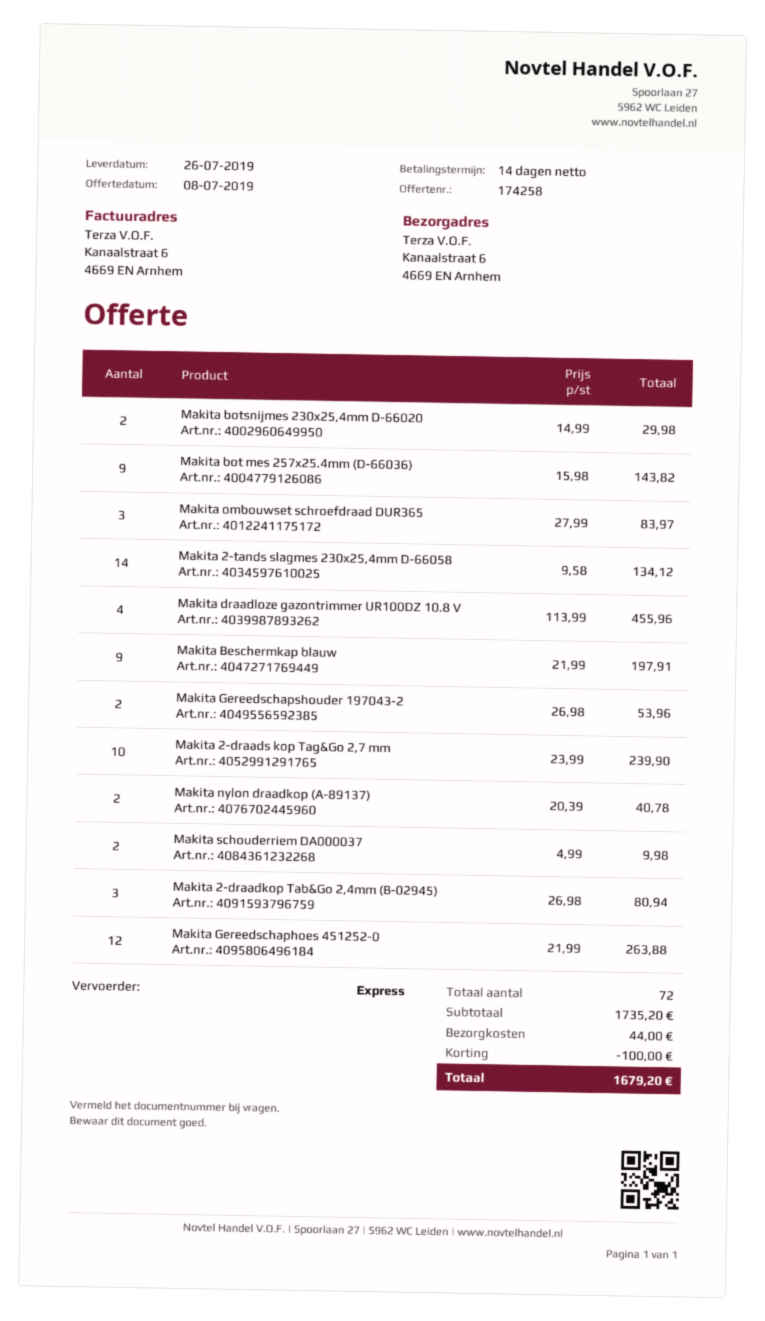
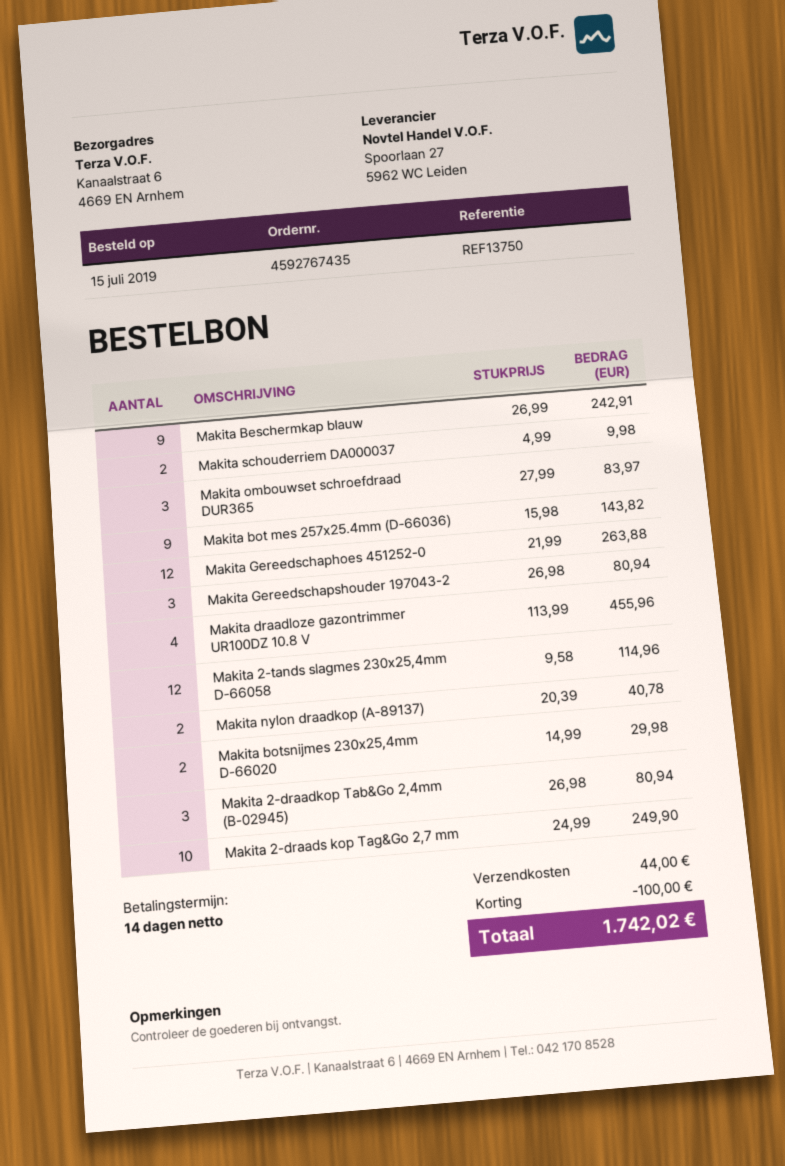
Makita 2-tands slagmes 230x25,4mm D-66058: 14 x 9.58 = 134.12 -> 12 x 9.58 = 114.96
Makita Beschermkap blauw: 9 x 21.99 = 197.91 -> 9 x 26.99 = 242.91
Makita Gereedschapshouder 197043-2: 2 x 26.98 = 53.96 -> 3 x 26.98 = 80.94
Makita 2-draads kop Tag&Go 2,7 mm: 10 x 23.99 = 239.90 -> 10 x 24.99 = 249.90
total: 1679.20 -> 1742.02

